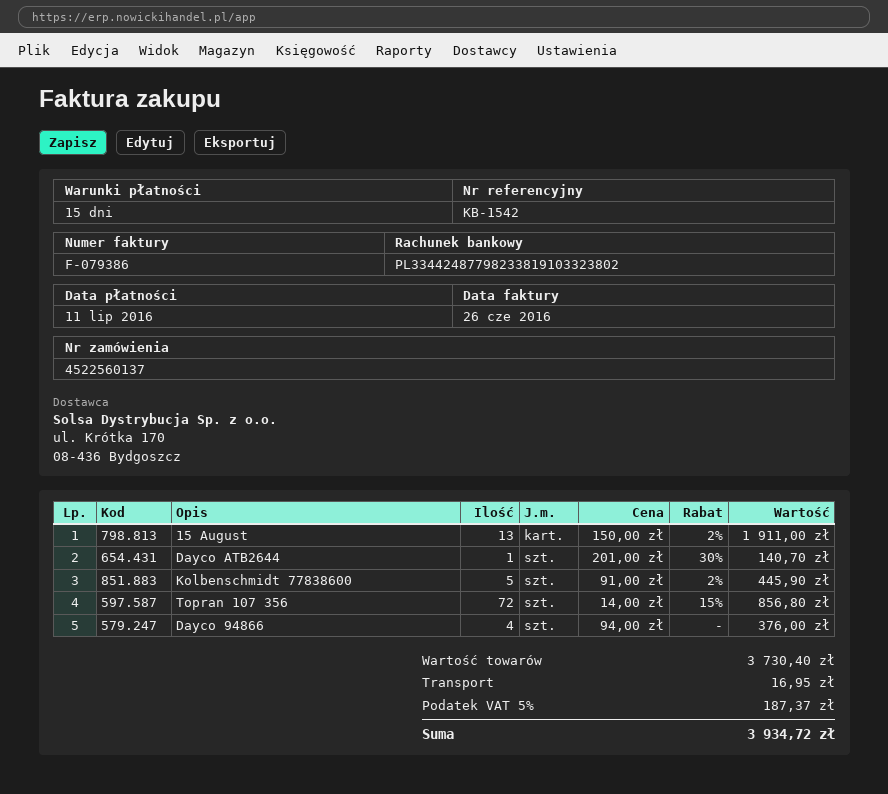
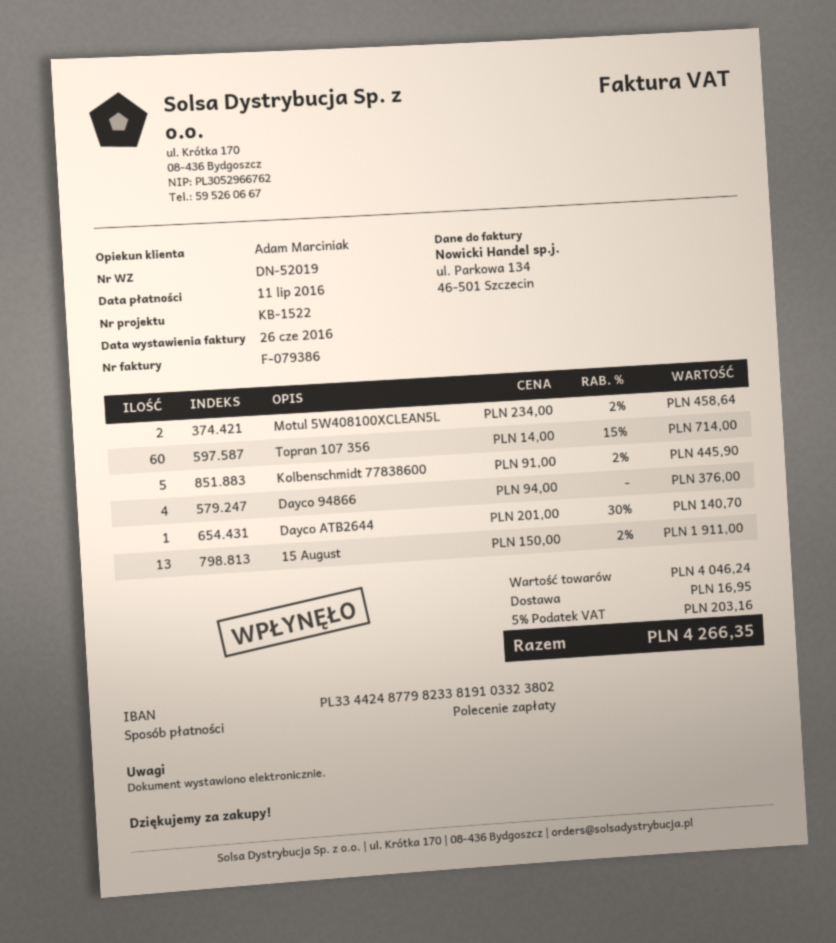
reference: KB-1542 -> KB-1522
Topran 107 356: 72 x 14.00 - 15% = 856.80 -> 60 x 14.00 - 15% = 714.00
Motul 5W408100XCLEAN5L: none -> 2 x 234.00 - 2% = 458.64
subtotal: 3730.40 -> 4046.24
tax: 5% = 187.37 -> 5% = 203.16
total: 3934.72 -> 4266.35

